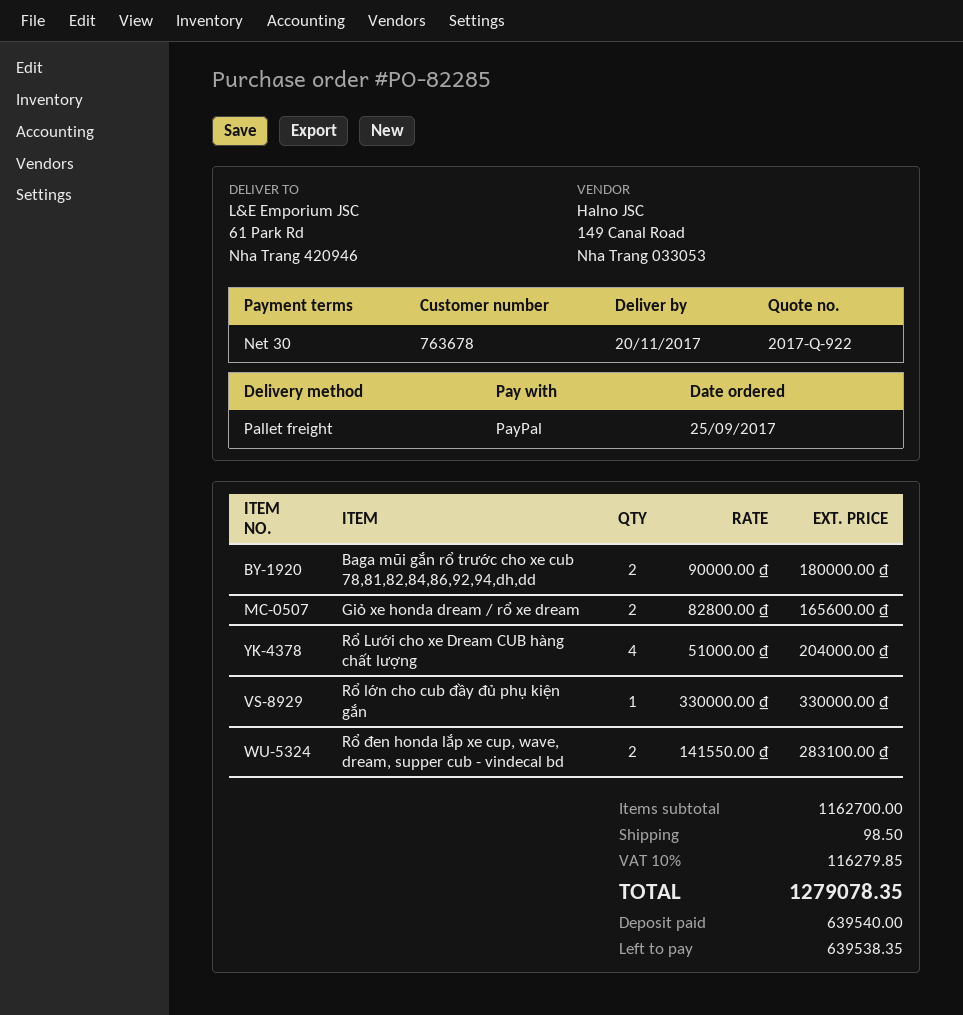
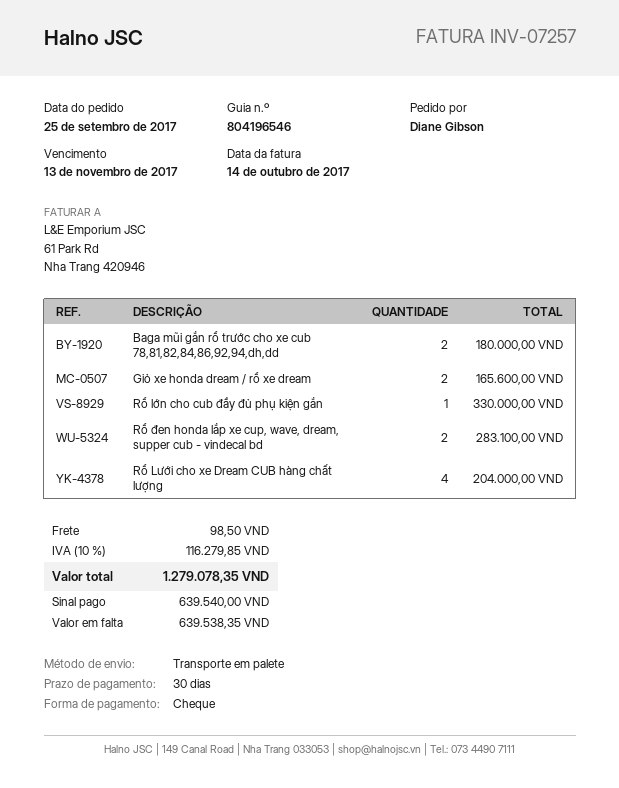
payment method: PayPal -> cheque

